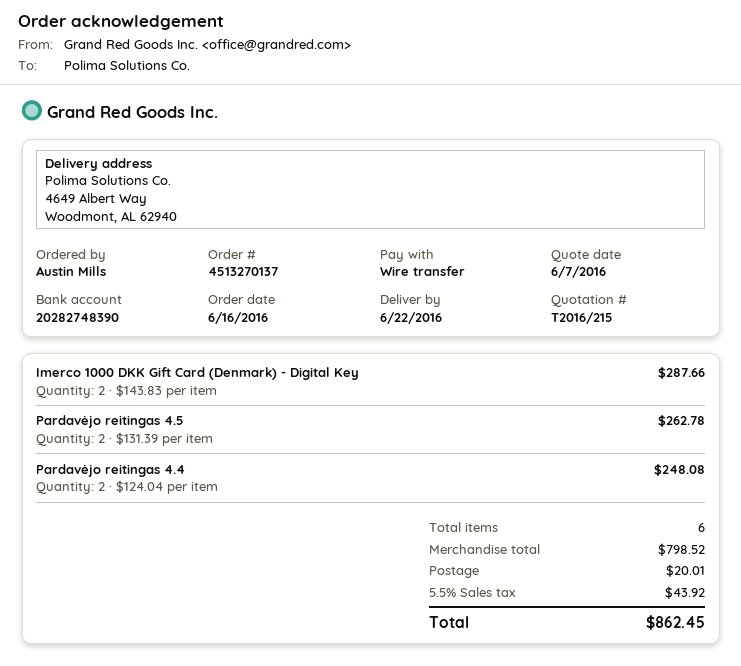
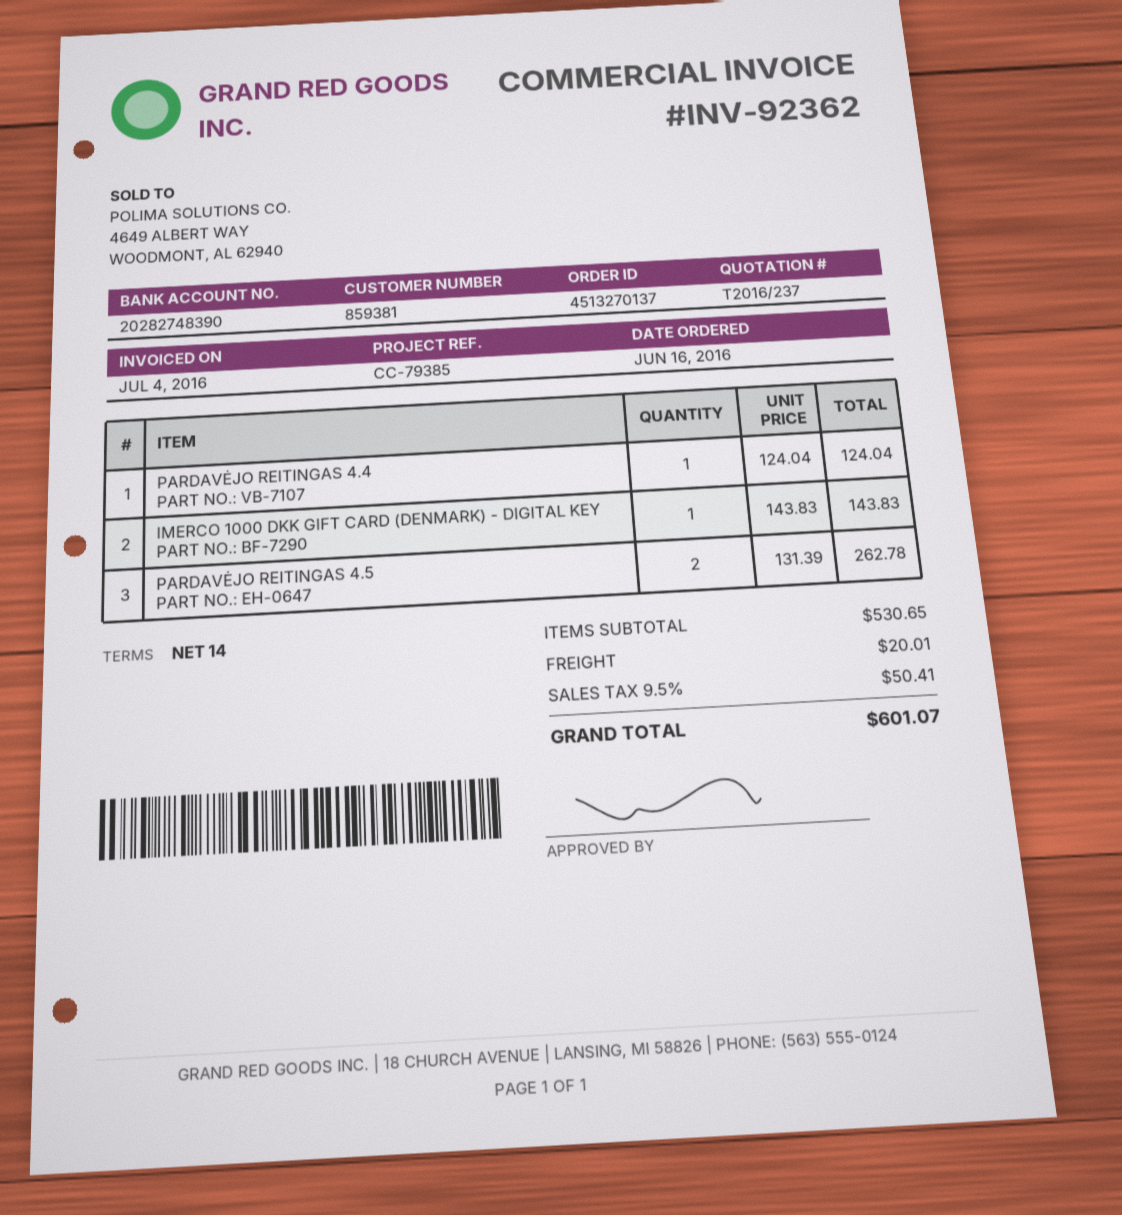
quote number: T2016/215 -> T2016/237
Imerco 1000 DKK Gift Card (Denmark) - Digital Key: 2 x 143.83 = 287.66 -> 1 x 143.83 = 143.83
Pardavėjo reitingas 4.4: 2 x 124.04 = 248.08 -> 1 x 124.04 = 124.04
subtotal: 798.52 -> 530.65
tax: 5.5% = 43.92 -> 9.5% = 50.41
total: 862.45 -> 601.07

